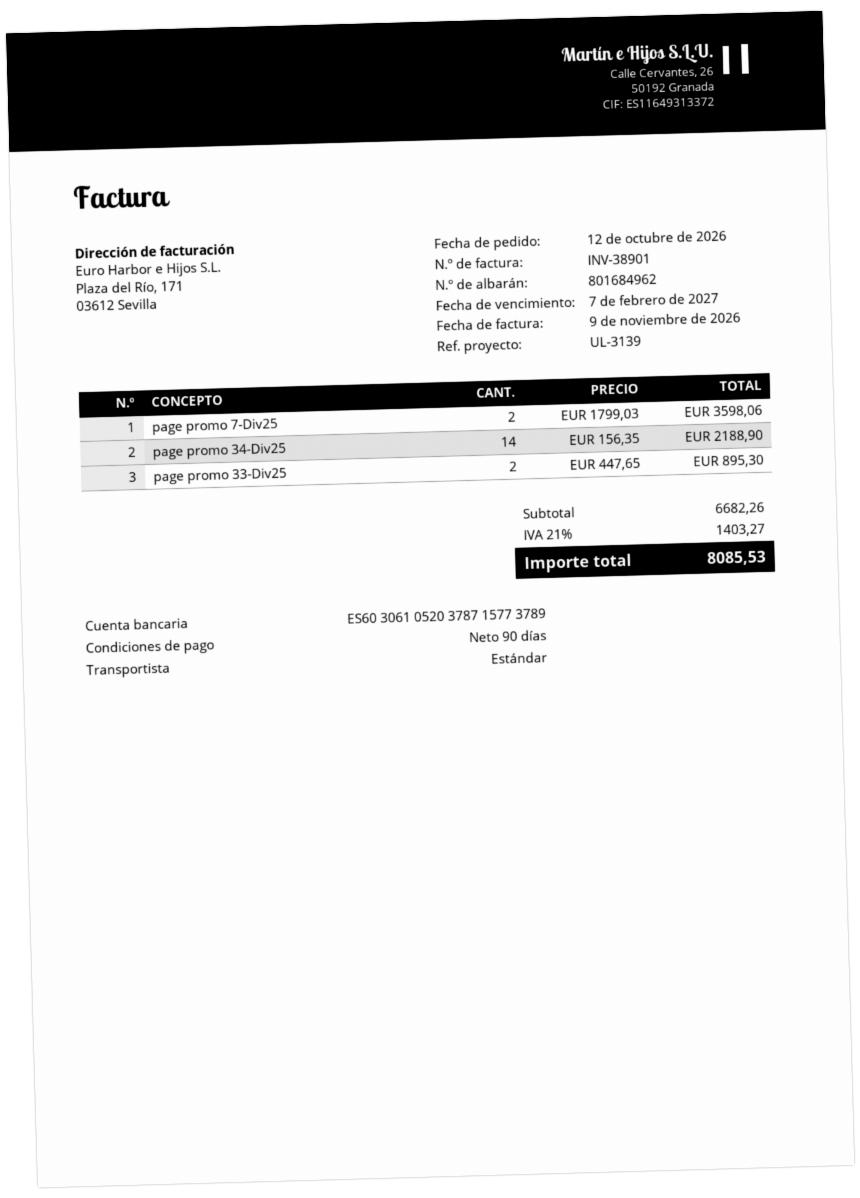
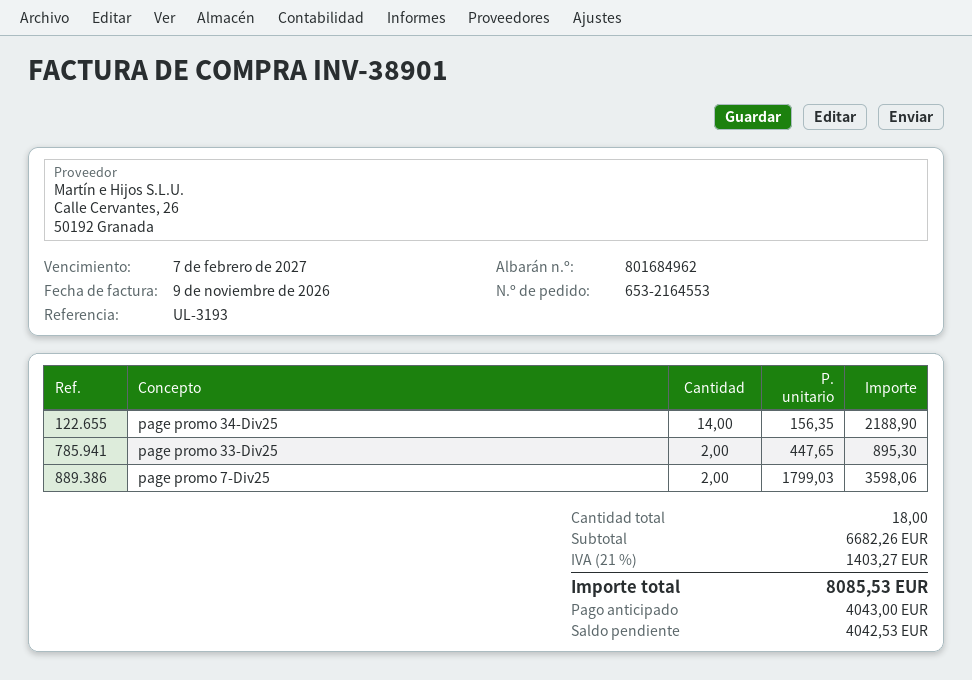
reference: UL-3139 -> UL-3193

